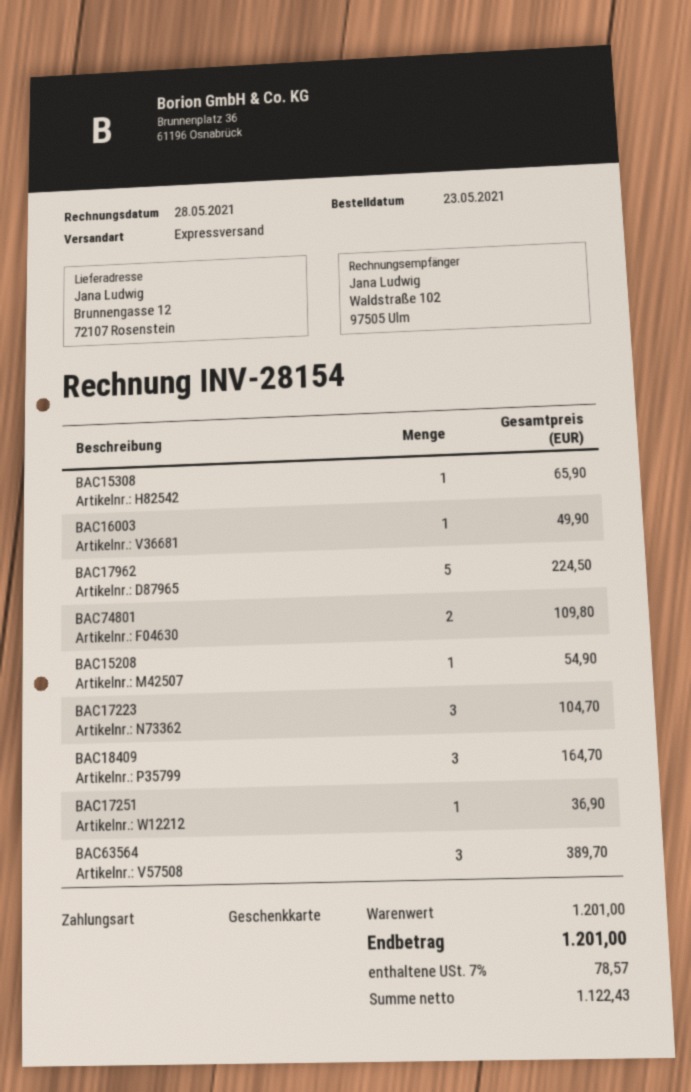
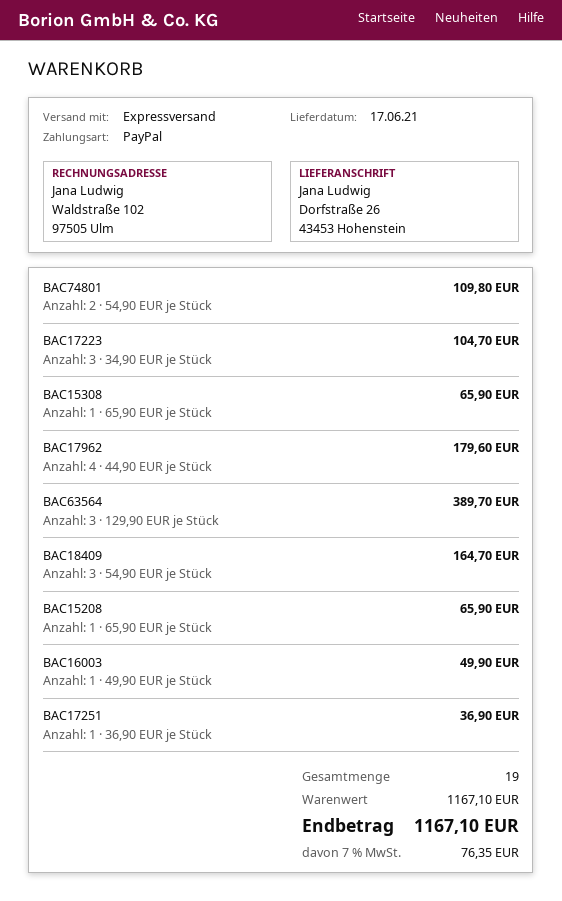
payment method: gift card -> PayPal
ship to: Brunnengasse 12, 72107 Rosenstein -> Dorfstraße 26, 43453 Hohenstein
BAC17962: 5 for 224.50 -> 4 for 179.60
BAC15208: 1 for 54.90 -> 1 for 65.90
subtotal: 1201.00 -> 1167.10
tax: 7% = 78.57 -> 7% = 76.35
total: 1201.00 -> 1167.10

